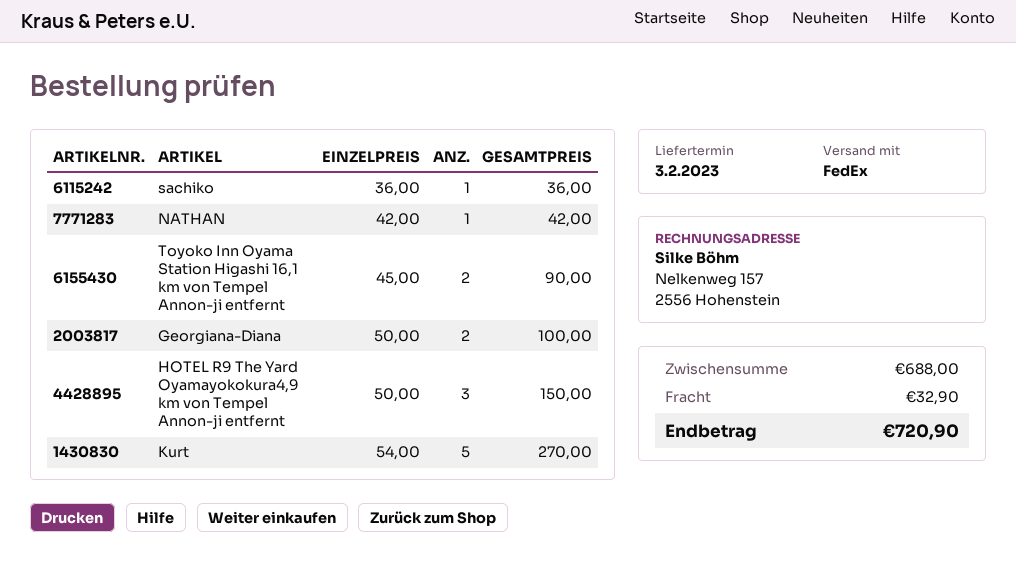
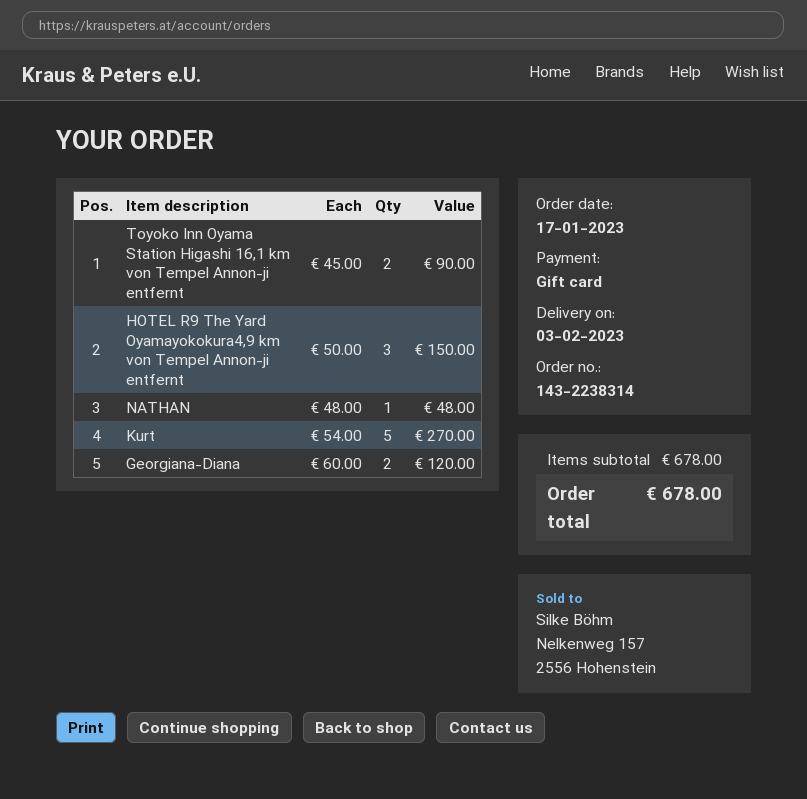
sachiko: 1 x 36.00 = 36.00 -> none
NATHAN: 1 x 42.00 = 42.00 -> 1 x 48.00 = 48.00
Georgiana-Diana: 2 x 50.00 = 100.00 -> 2 x 60.00 = 120.00
subtotal: 688.00 -> 678.00
shipping: 32.90 -> none
total: 720.90 -> 678.00

